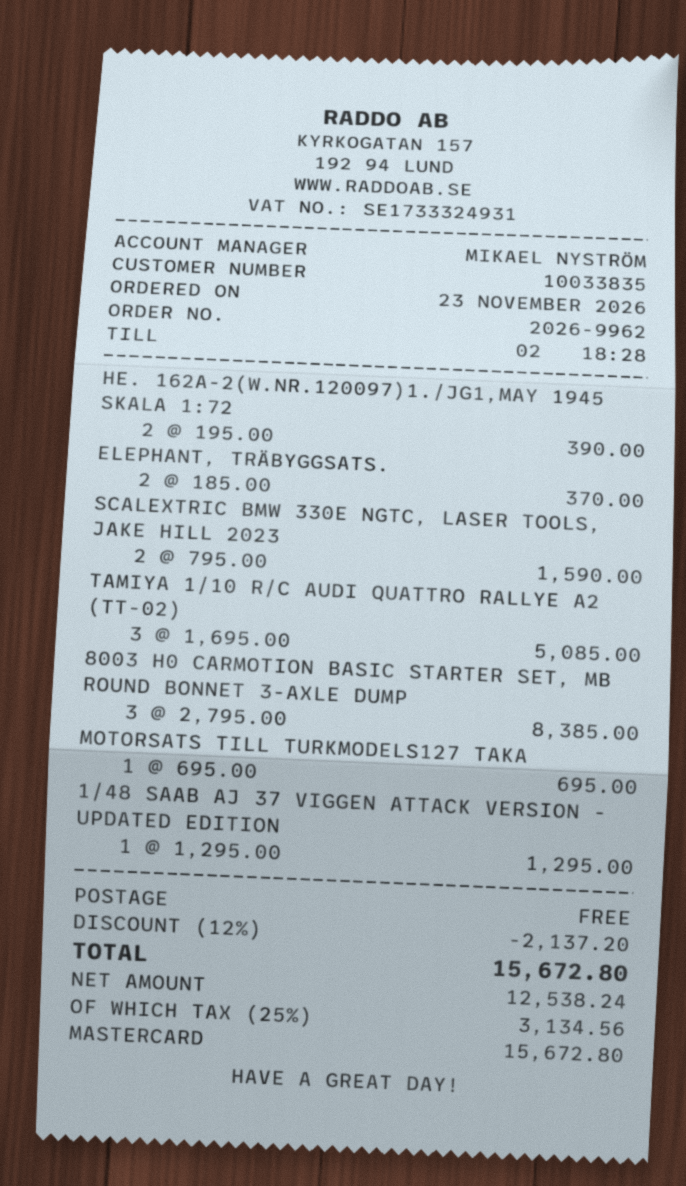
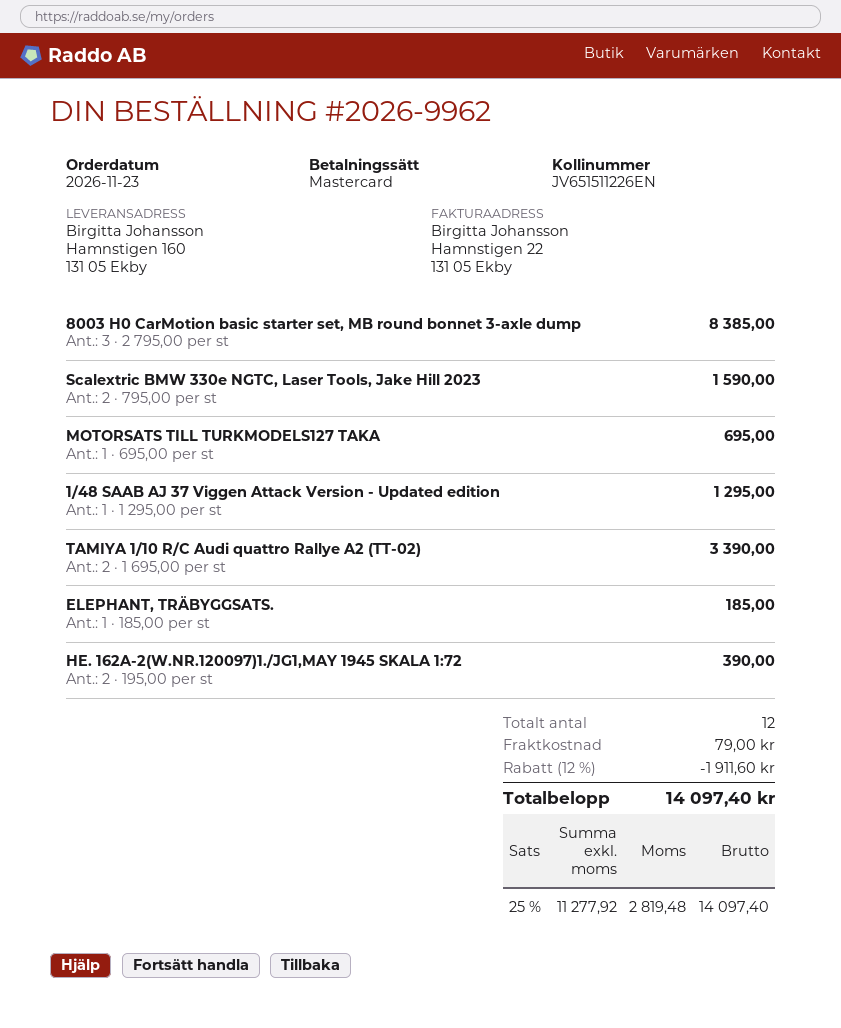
ELEPHANT, TRÄBYGGSATS.: 2 x 185.00 = 370.00 -> 1 x 185.00 = 185.00
TAMIYA 1/10 R/C AUDI QUATTRO RALLYE A2 (TT-02): 3 x 1695.00 = 5085.00 -> 2 x 1695.00 = 3390.00
discount: 12% = 2137.20 -> 12% = 1911.60
shipping: 0.00 -> 79.00
net: 12538.24 -> 11277.92
tax: 25% = 3134.56 -> 25% = 2819.48
total: 15672.80 -> 14097.40

